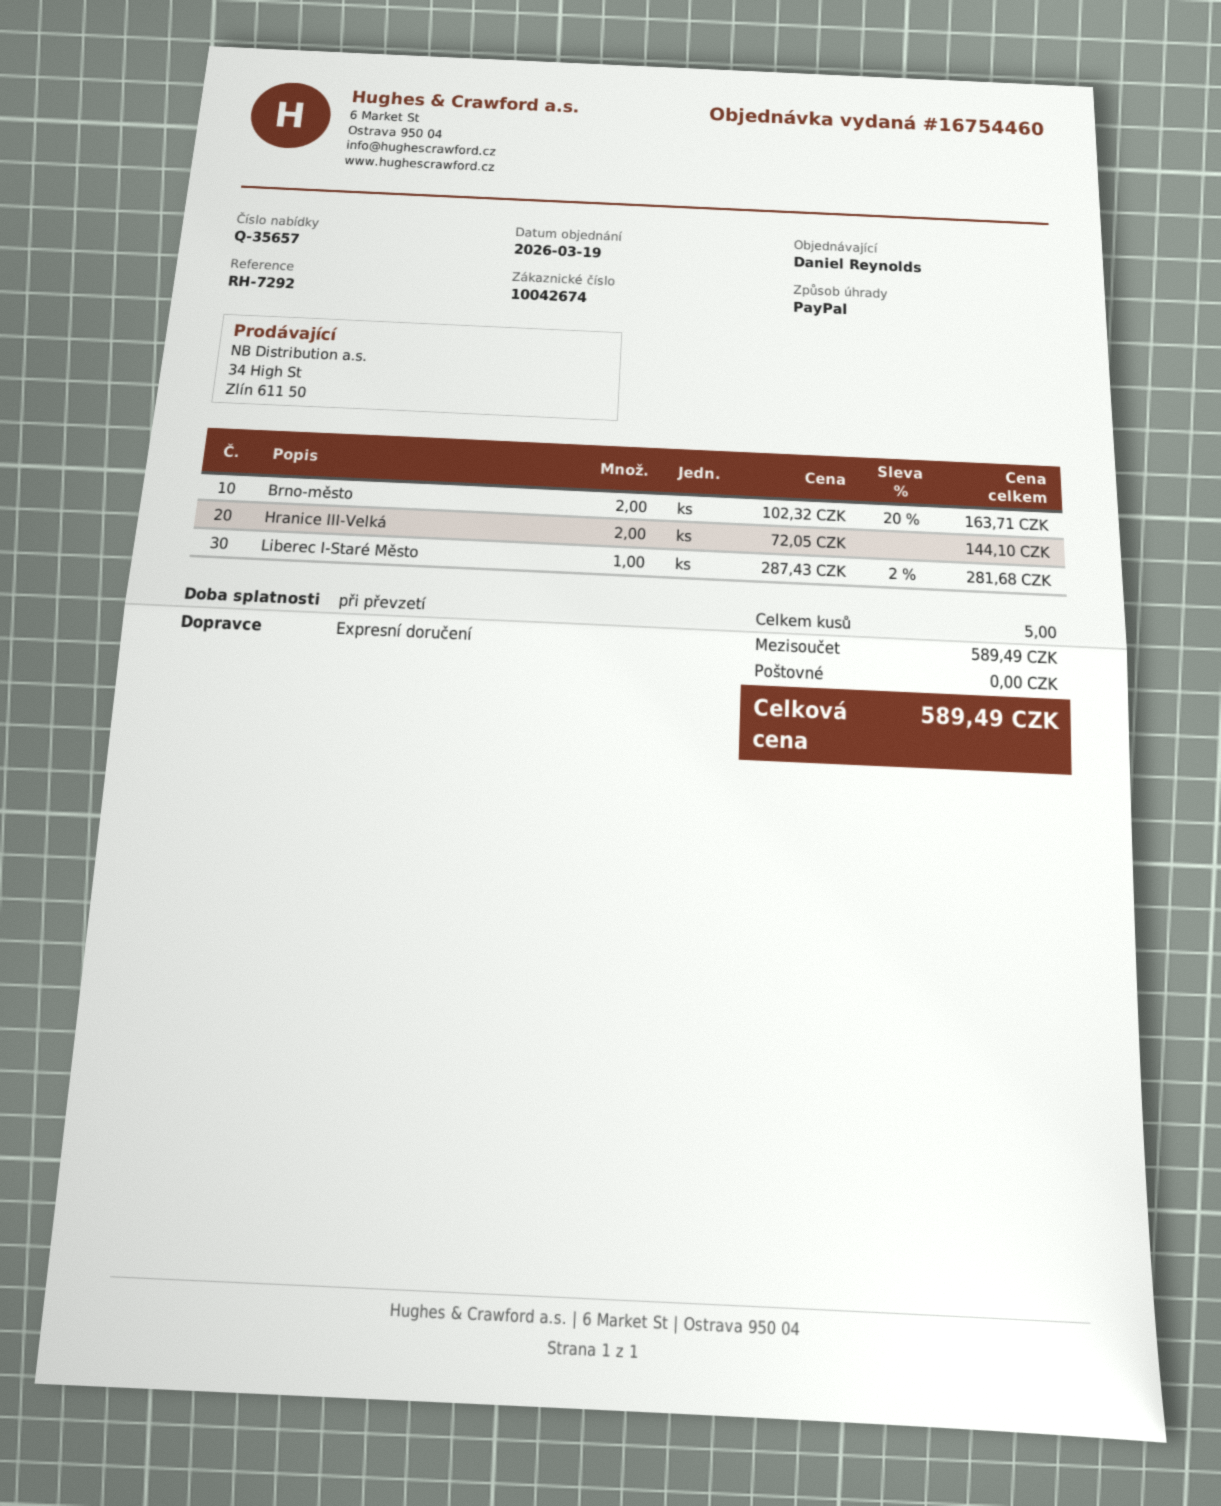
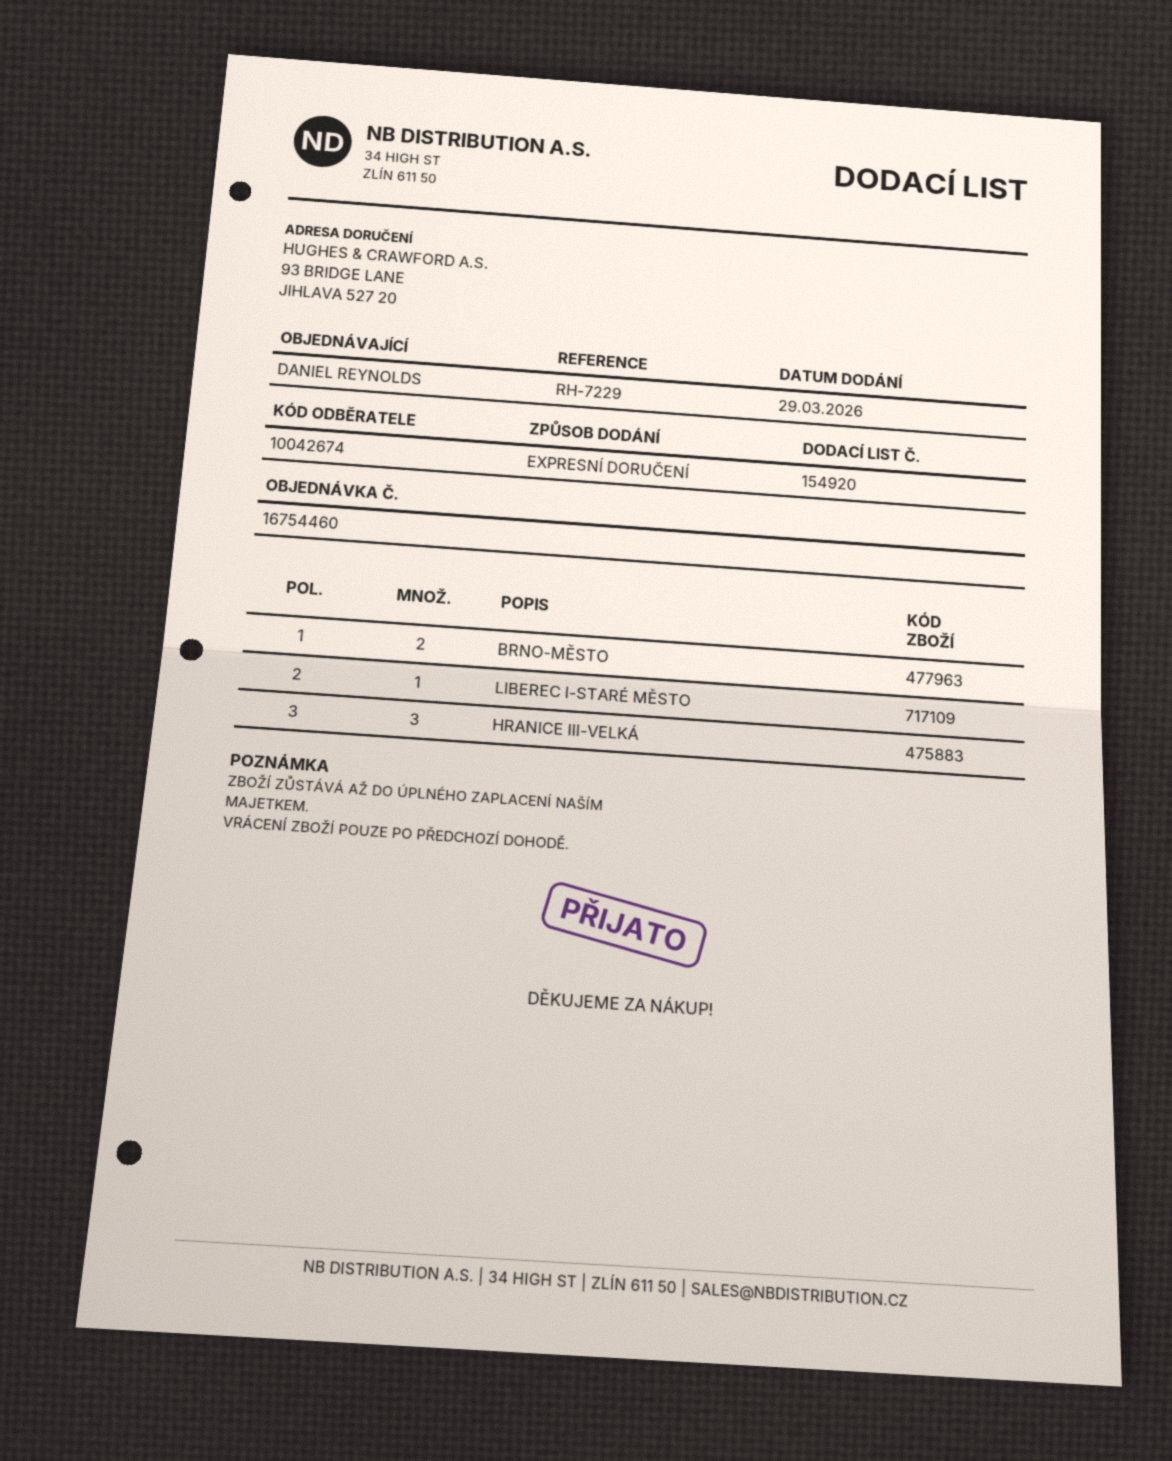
reference: RH-7292 -> RH-7229
Hranice III-Velká: 2 -> 3

